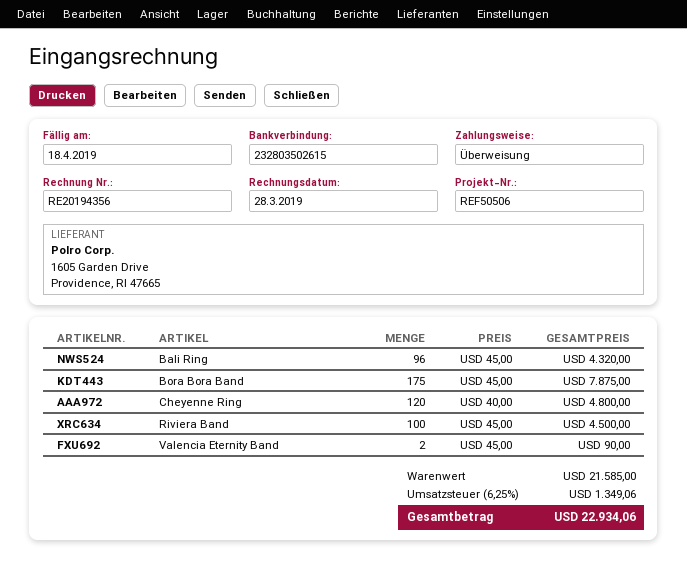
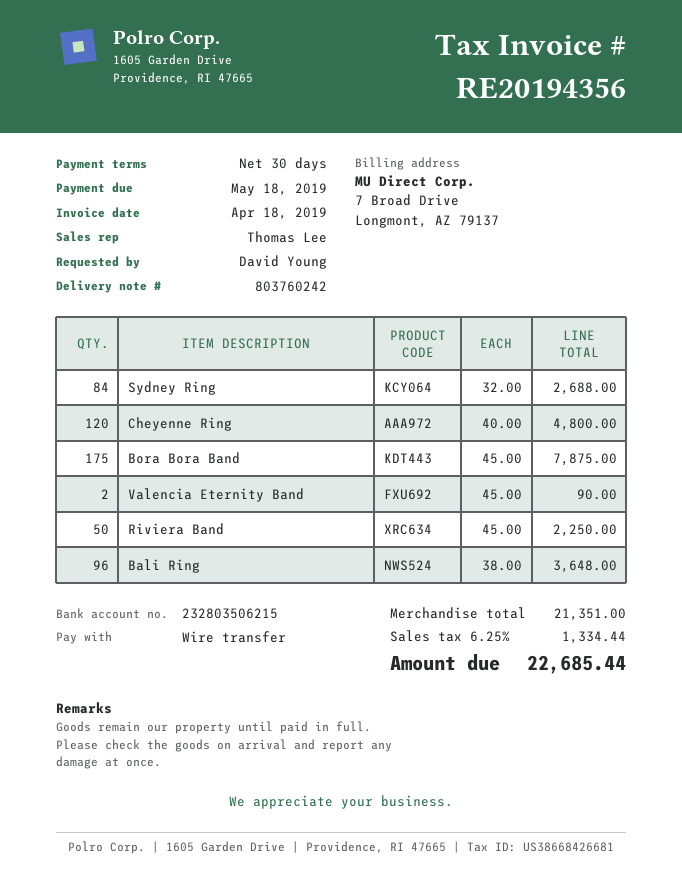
invoice date: 2019-03-28 -> 2019-04-18
due date: 2019-04-18 -> 2019-05-18
bank account: 232803502615 -> 232803506215
Bali Ring: 96 x 45.00 = 4320.00 -> 96 x 38.00 = 3648.00
Riviera Band: 100 x 45.00 = 4500.00 -> 50 x 45.00 = 2250.00
Sydney Ring: none -> 84 x 32.00 = 2688.00
subtotal: 21585.00 -> 21351.00
tax: 6.25% = 1349.06 -> 6.25% = 1334.44
total: 22934.06 -> 22685.44

